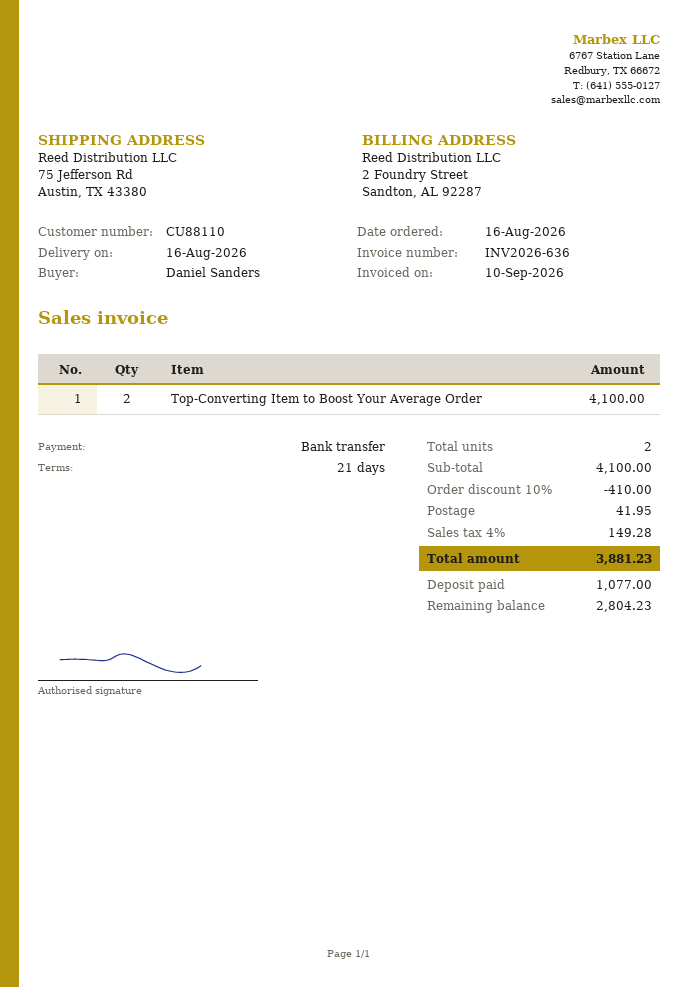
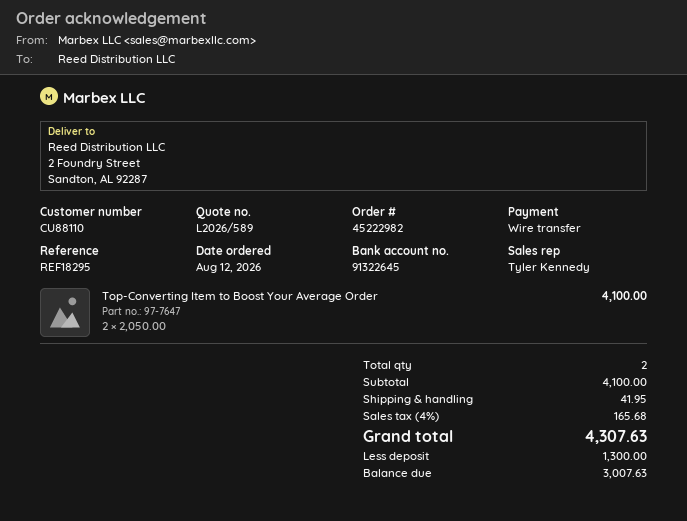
order date: 2026-08-16 -> 2026-08-12
ship to: 75 Jefferson Rd, Austin, TX 43380 -> 2 Foundry Street, Sandton, AL 92287
discount: 10% = 410.00 -> none
tax: 4% = 149.28 -> 4% = 165.68
total: 3881.23 -> 4307.63
deposit: 1077.00 -> 1300.00
balance: 2804.23 -> 3007.63

